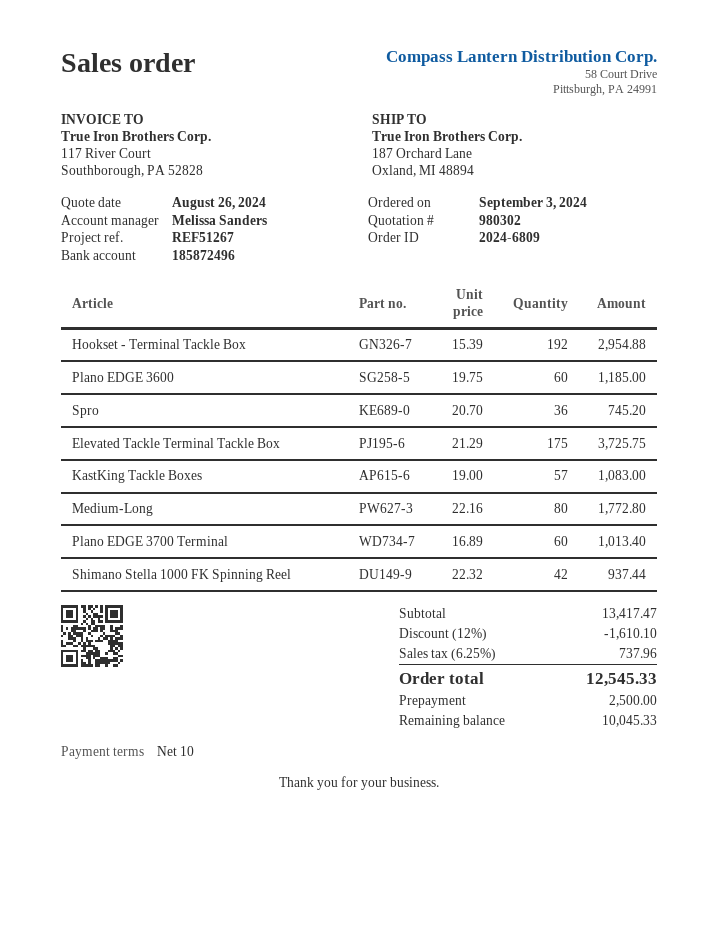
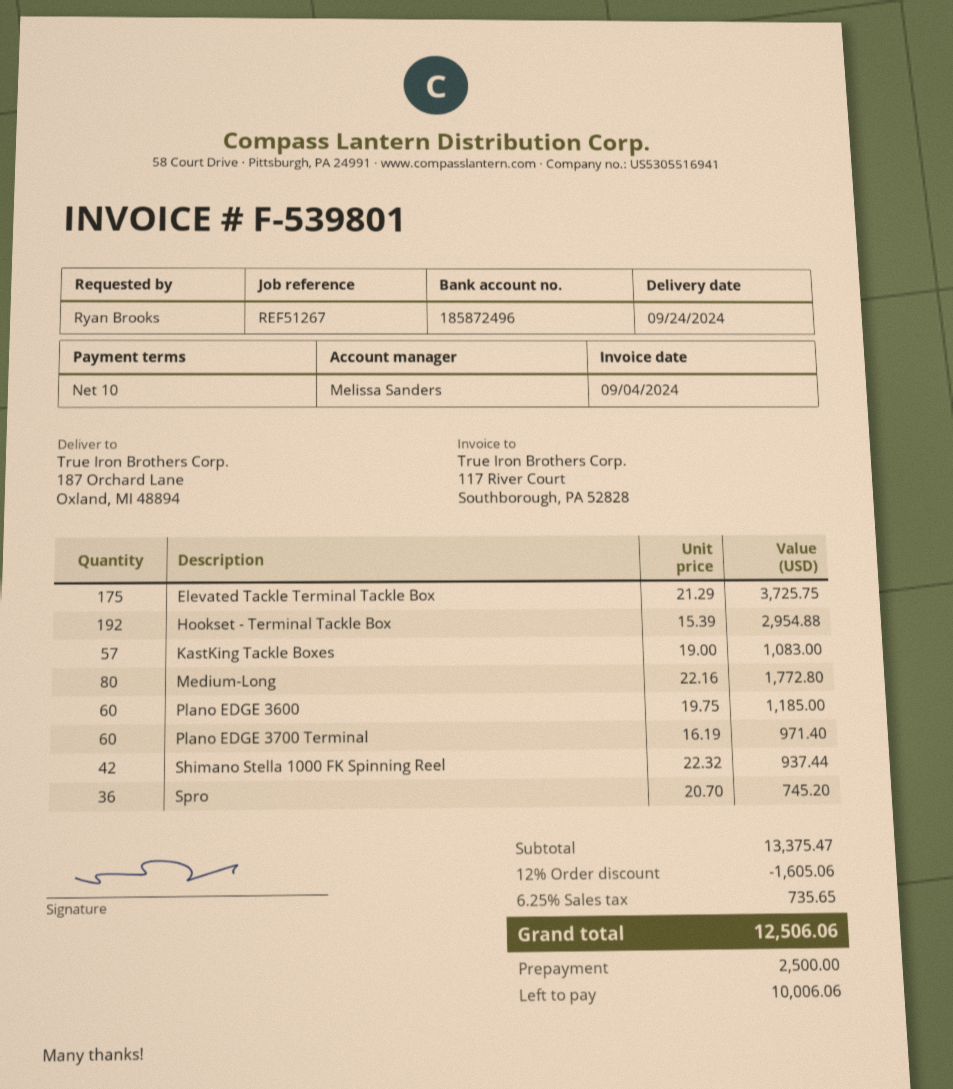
Plano EDGE 3700 Terminal: 60 x 16.89 = 1013.40 -> 60 x 16.19 = 971.40
subtotal: 13417.47 -> 13375.47
discount: 12% = 1610.10 -> 12% = 1605.06
tax: 6.25% = 737.96 -> 6.25% = 735.65
total: 12545.33 -> 12506.06
balance: 10045.33 -> 10006.06

